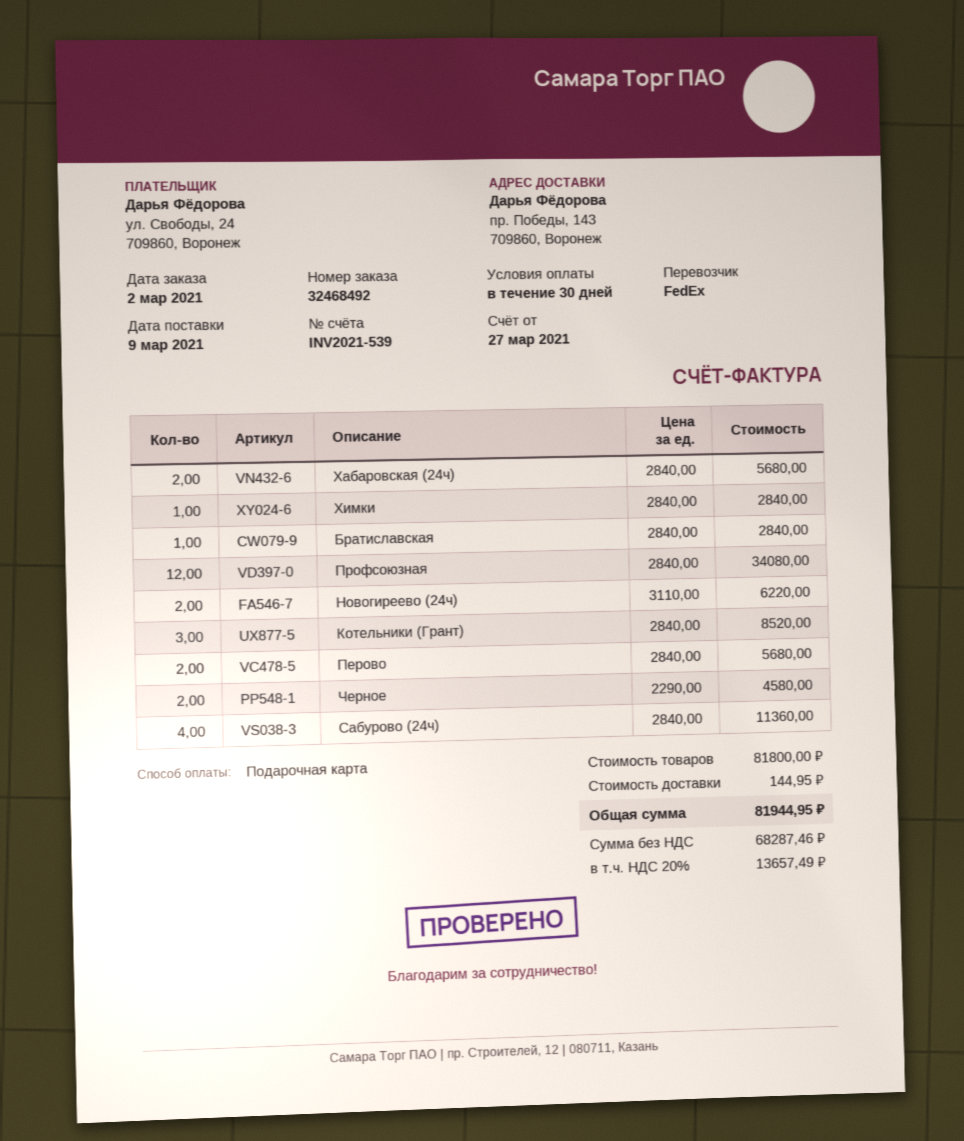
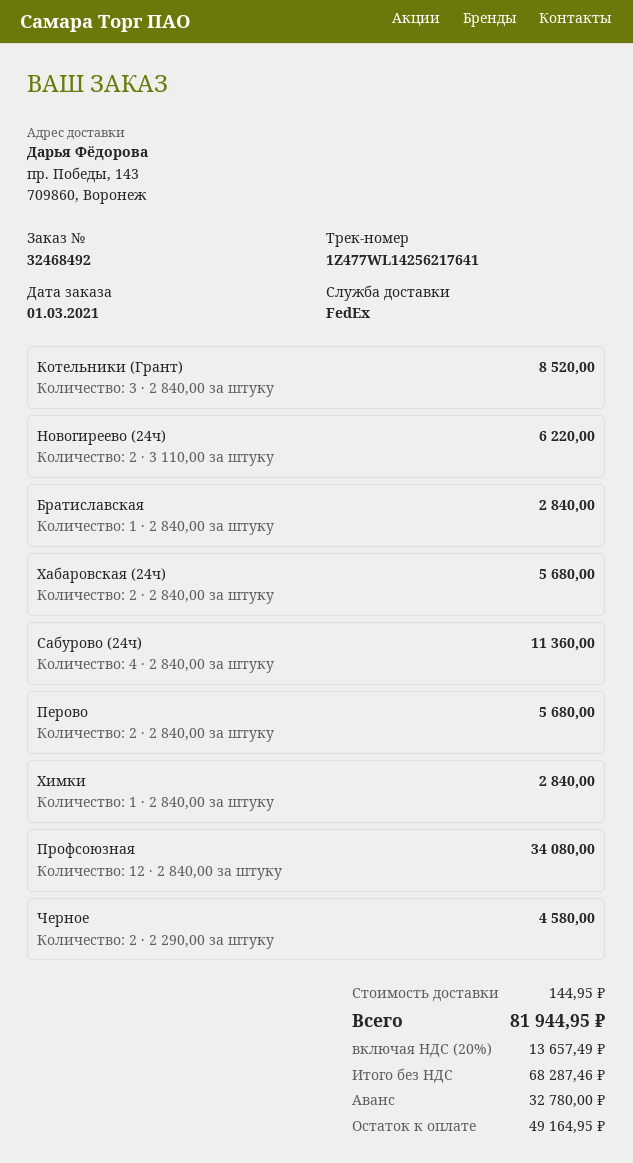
order date: 2021-03-02 -> 2021-03-01

